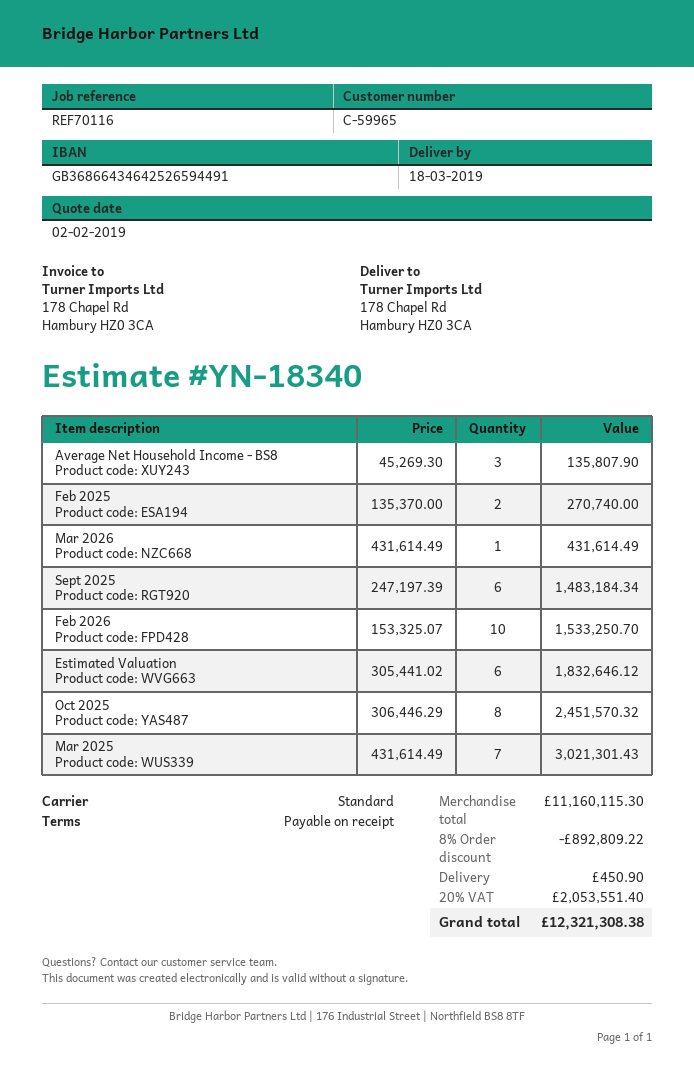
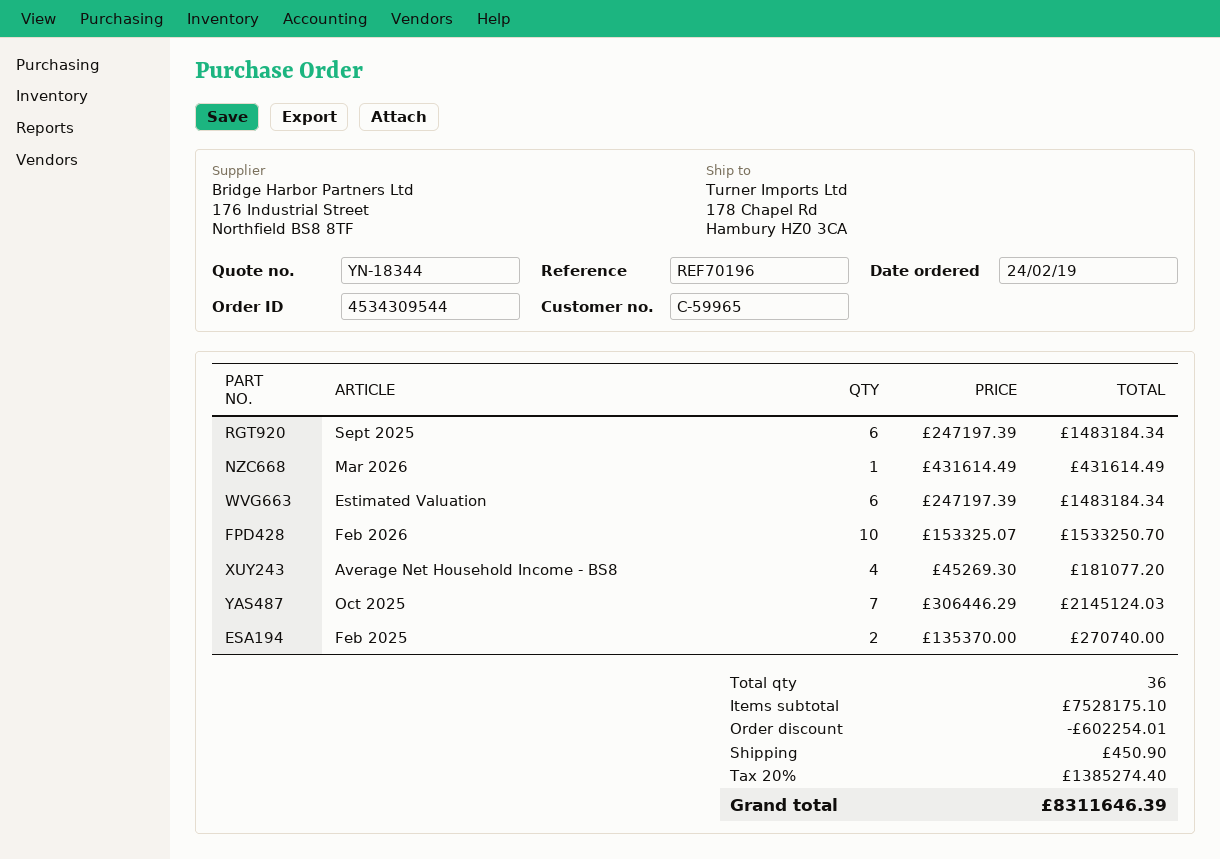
quote number: YN-18340 -> YN-18344
reference: REF70116 -> REF70196
Average Net Household Income - BS8: 3 x 45269.30 = 135807.90 -> 4 x 45269.30 = 181077.20
Estimated Valuation: 6 x 305441.02 = 1832646.12 -> 6 x 247197.39 = 1483184.34
Oct 2025: 8 x 306446.29 = 2451570.32 -> 7 x 306446.29 = 2145124.03
Mar 2025: 7 x 431614.49 = 3021301.43 -> none
subtotal: 11160115.30 -> 7528175.10
discount: 892809.22 -> 602254.01
tax: 20% = 2053551.40 -> 20% = 1385274.40
total: 12321308.38 -> 8311646.39

